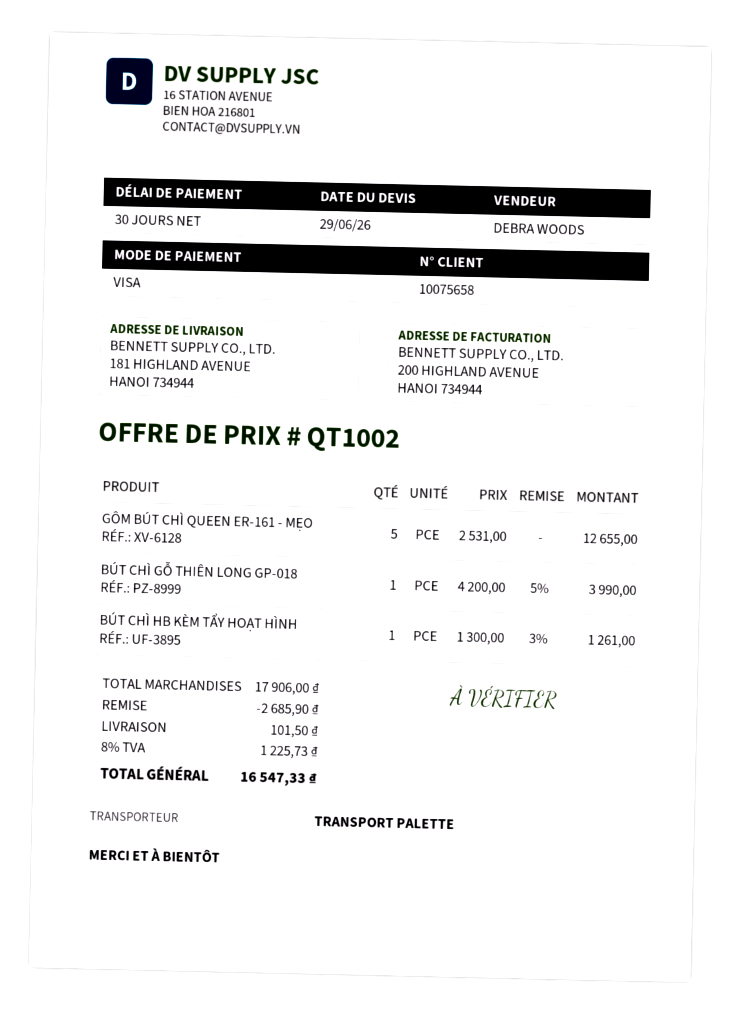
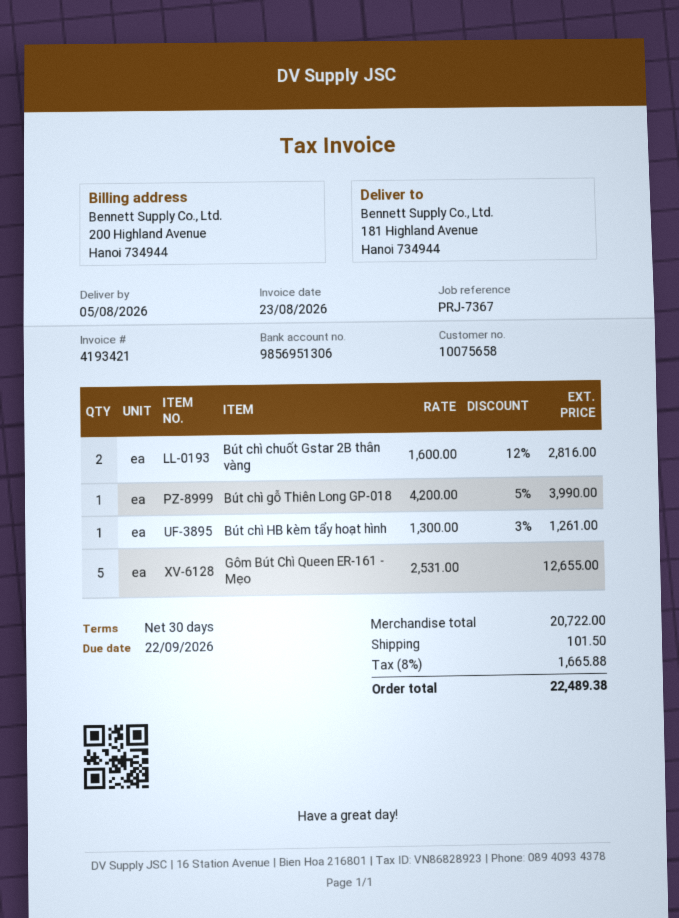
Bút chì chuốt Gstar 2B thân vàng: none -> 2 x 1600.00 - 12% = 2816.00
subtotal: 17906.00 -> 20722.00
discount: 2685.90 -> none
tax: 8% = 1225.73 -> 8% = 1665.88
total: 16547.33 -> 22489.38

